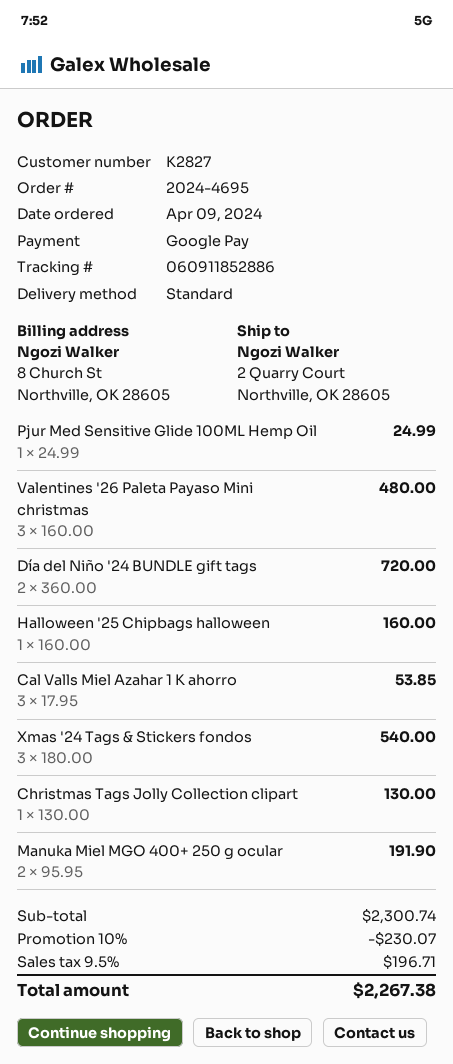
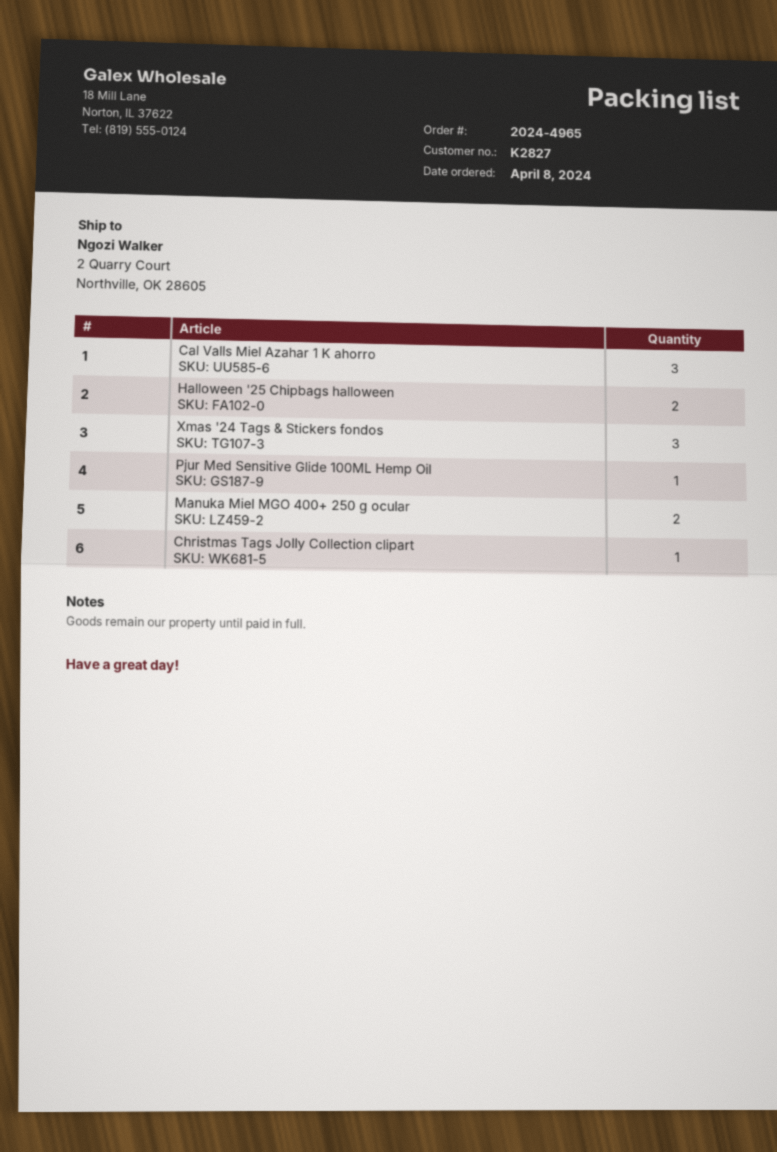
order number: 2024-4695 -> 2024-4965
order date: 2024-04-09 -> 2024-04-08
Valentines '26 Paleta Payaso Mini christmas: 3 -> none
Día del Niño '24 BUNDLE gift tags: 2 -> none
Halloween '25 Chipbags halloween: 1 -> 2

